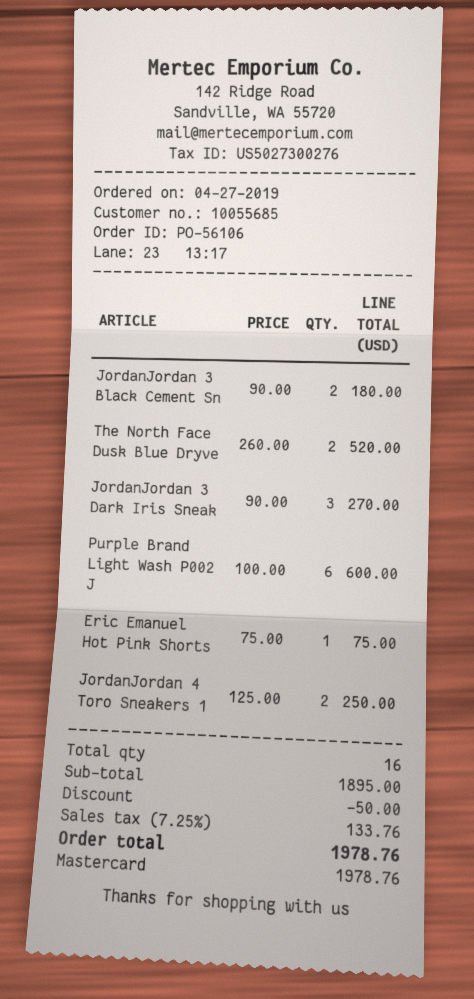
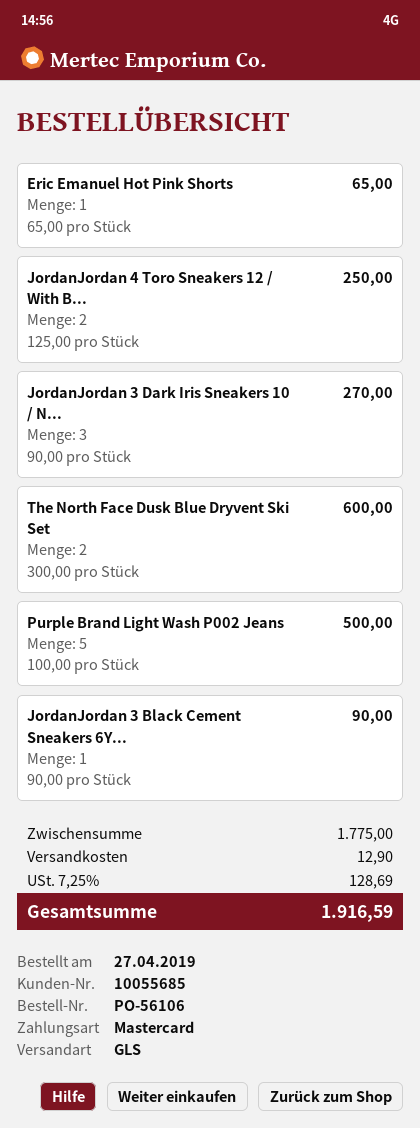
JordanJordan 3 Black Cement Sn: 2 x 90.00 = 180.00 -> 1 x 90.00 = 90.00
The North Face Dusk Blue Dryve: 2 x 260.00 = 520.00 -> 2 x 300.00 = 600.00
Purple Brand Light Wash P002 J: 6 x 100.00 = 600.00 -> 5 x 100.00 = 500.00
Eric Emanuel Hot Pink Shorts: 1 x 75.00 = 75.00 -> 1 x 65.00 = 65.00
subtotal: 1895.00 -> 1775.00
discount: 50.00 -> none
shipping: none -> 12.90
tax: 7.25% = 133.76 -> 7.25% = 128.69
total: 1978.76 -> 1916.59

